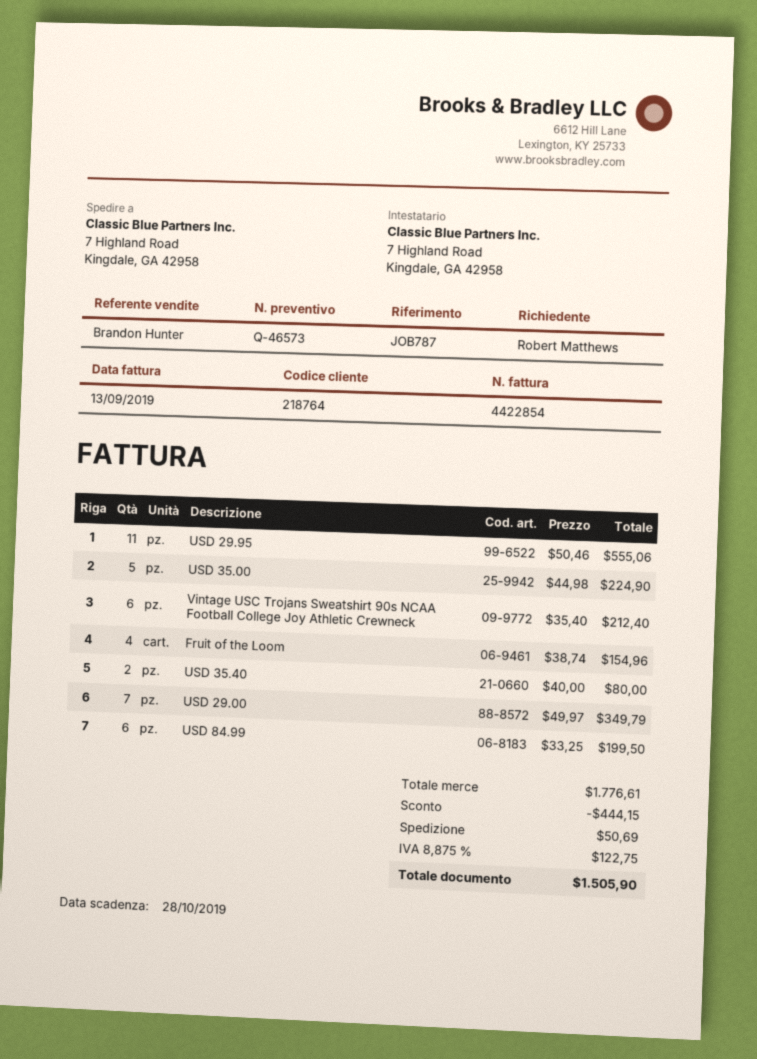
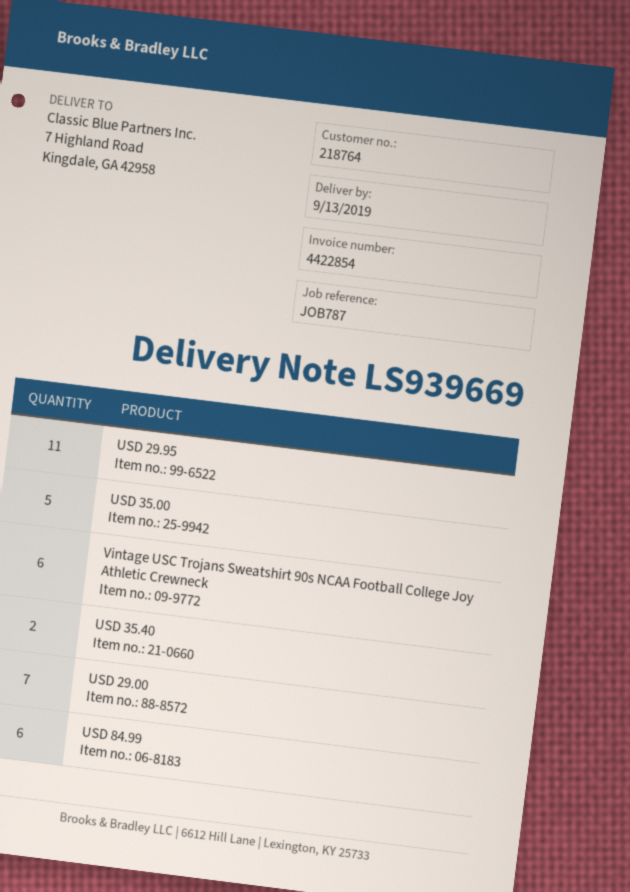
Fruit of the Loom: 4 -> none

